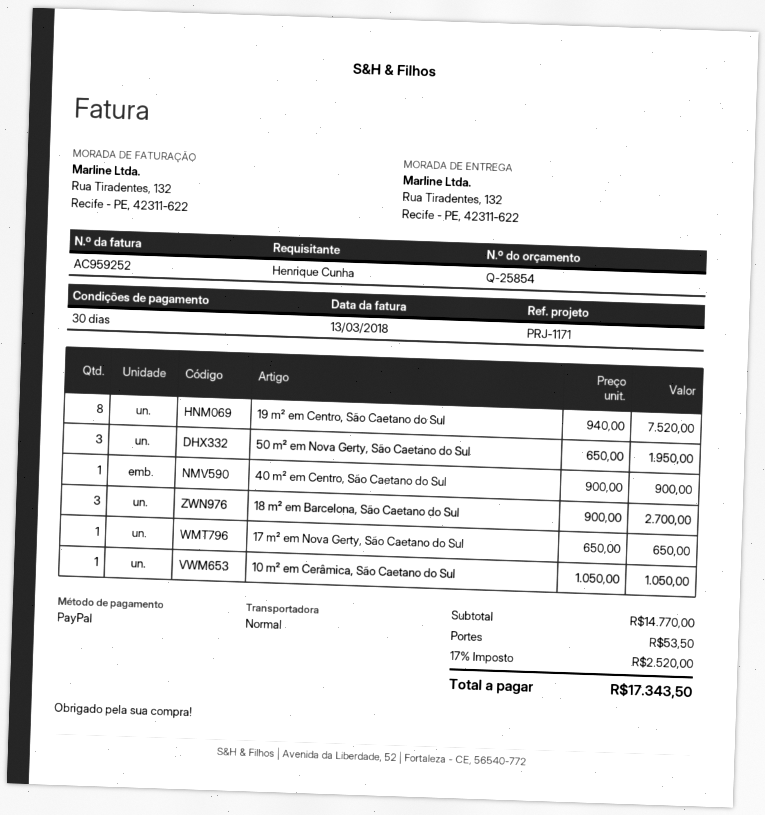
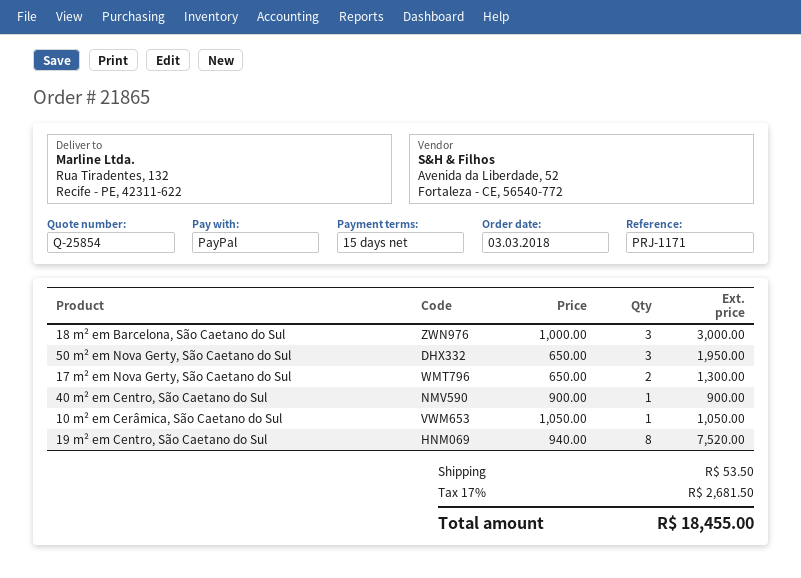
payment terms: 30 days -> 15 days
18 m² em Barcelona, São Caetano do Sul: 3 x 900.00 = 2700.00 -> 3 x 1000.00 = 3000.00
17 m² em Nova Gerty, São Caetano do Sul: 1 x 650.00 = 650.00 -> 2 x 650.00 = 1300.00
tax: 17% = 2520.00 -> 17% = 2681.50
total: 17343.50 -> 18455.00

